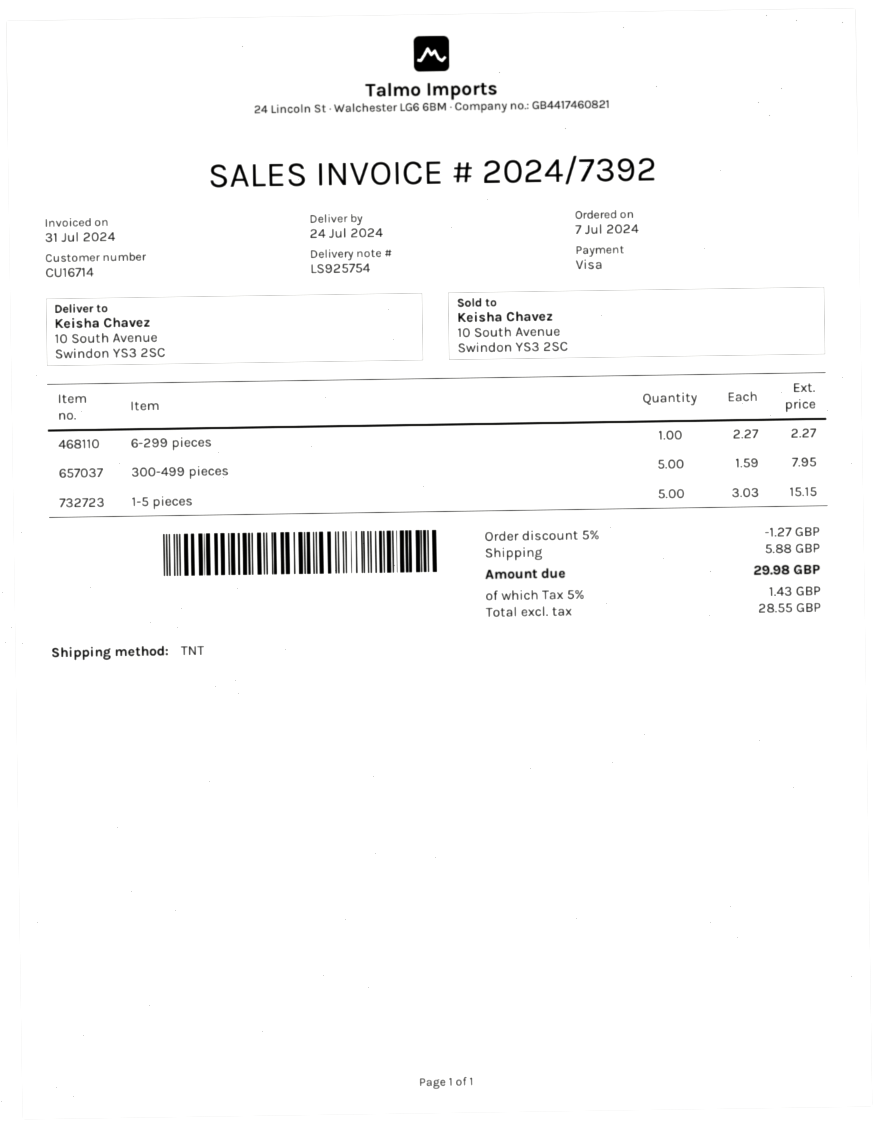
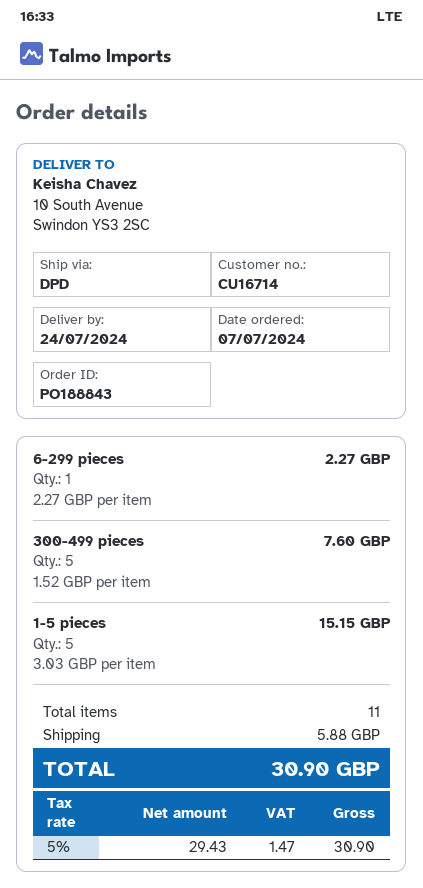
shipping method: TNT -> DPD
300-499 pieces: 5 x 1.59 = 7.95 -> 5 x 1.52 = 7.60
discount: 5% = 1.27 -> none
net: 28.55 -> 29.43
tax: 5% = 1.43 -> 5% = 1.47
total: 29.98 -> 30.90

